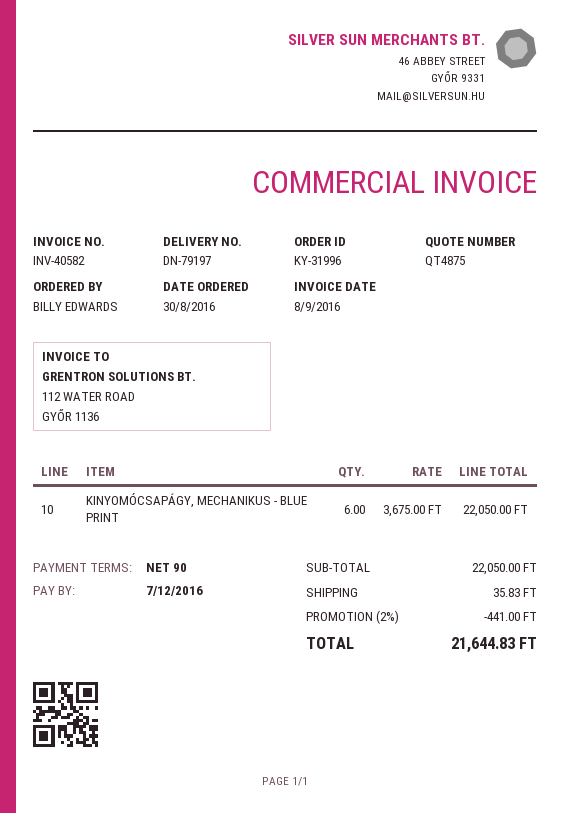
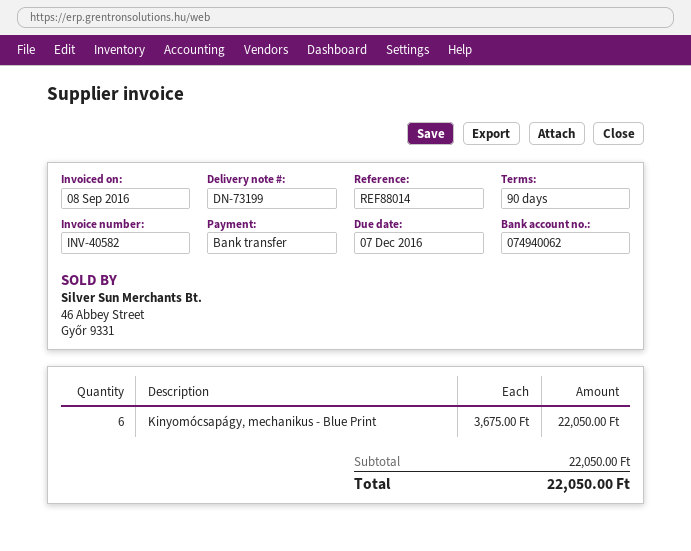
delivery note number: DN-79197 -> DN-73199
discount: 2% = 441.00 -> none
shipping: 35.83 -> none
total: 21644.83 -> 22050.00

